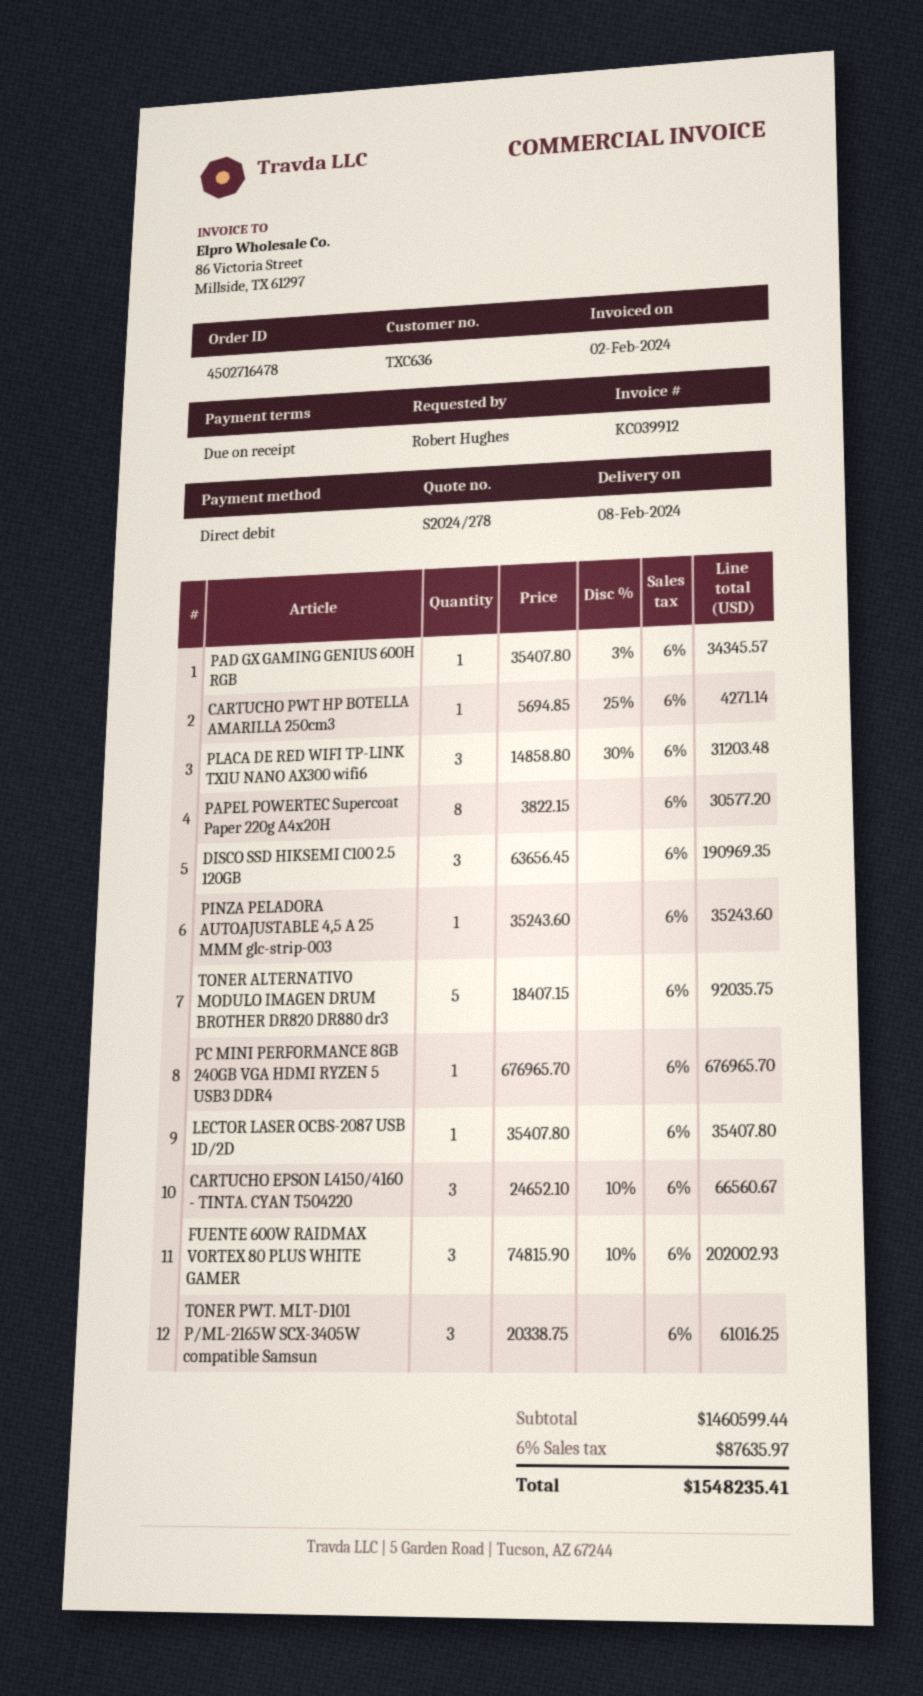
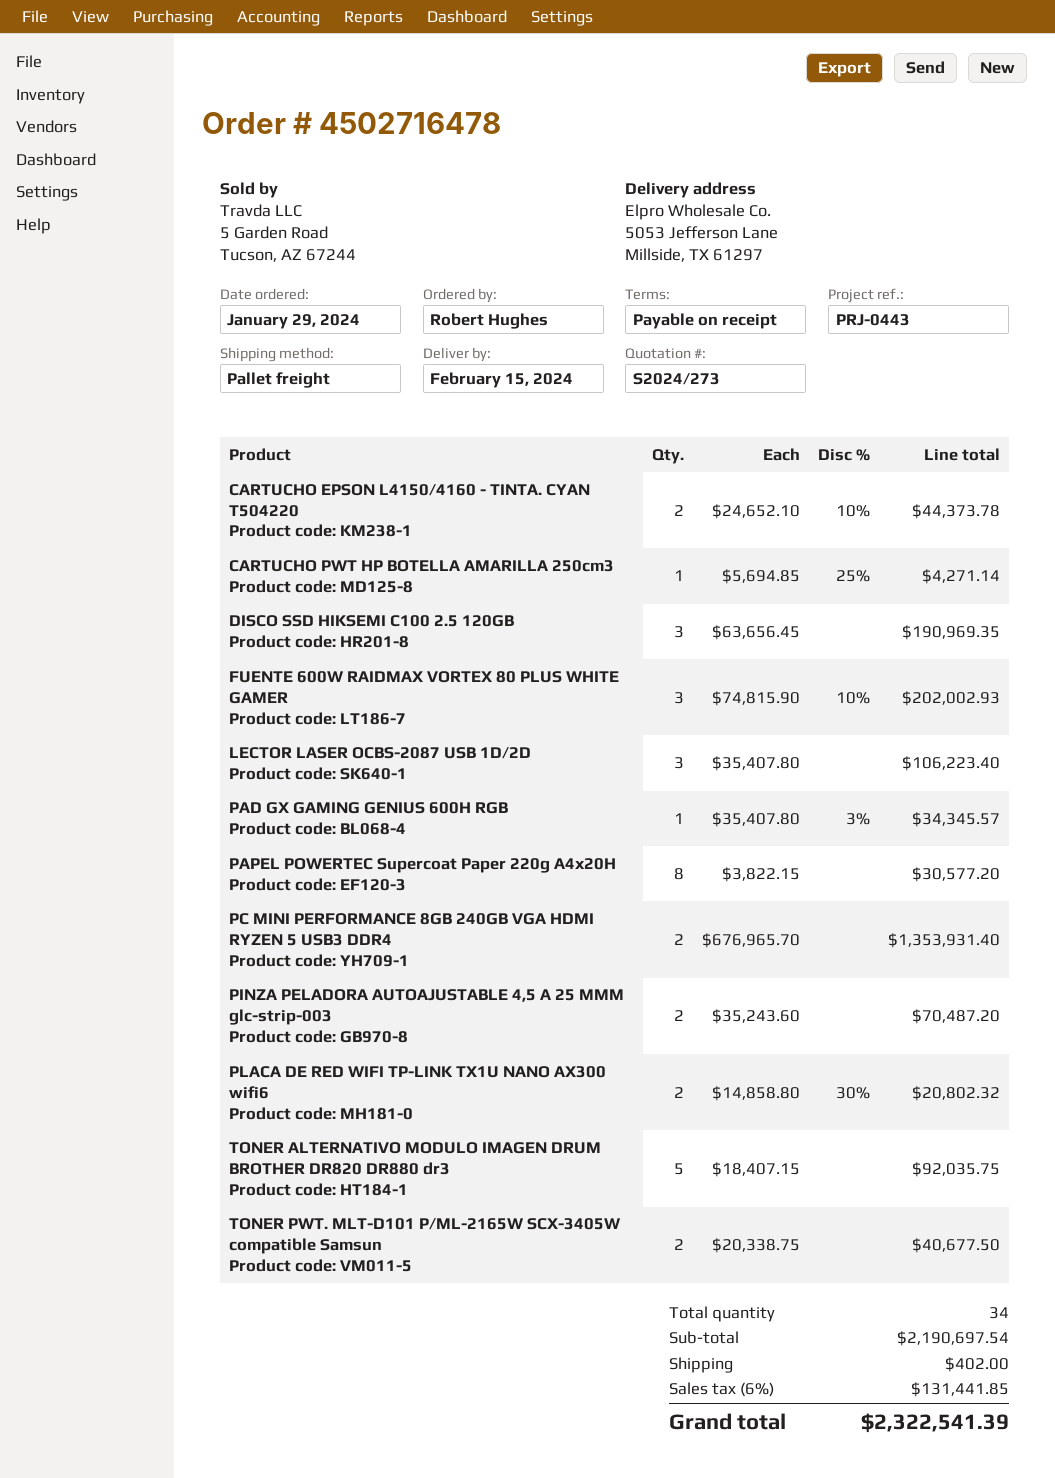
quote number: S2024/278 -> S2024/273
delivery date: 2024-02-08 -> 2024-02-15
PLACA DE RED WIFI TP-LINK TX1U NANO AX300 wifi6: 3 x 14858.80 - 30% = 31203.48 -> 2 x 14858.80 - 30% = 20802.32
PINZA PELADORA AUTOAJUSTABLE 4,5 A 25 MMM glc-strip-003: 1 x 35243.60 = 35243.60 -> 2 x 35243.60 = 70487.20
PC MINI PERFORMANCE 8GB 240GB VGA HDMI RYZEN 5 USB3 DDR4: 1 x 676965.70 = 676965.70 -> 2 x 676965.70 = 1353931.40
LECTOR LASER OCBS-2087 USB 1D/2D: 1 x 35407.80 = 35407.80 -> 3 x 35407.80 = 106223.40
CARTUCHO EPSON L4150/4160 - TINTA. CYAN T504220: 3 x 24652.10 - 10% = 66560.67 -> 2 x 24652.10 - 10% = 44373.78
TONER PWT. MLT-D101 P/ML-2165W SCX-3405W compatible Samsun: 3 x 20338.75 = 61016.25 -> 2 x 20338.75 = 40677.50
subtotal: 1460599.44 -> 2190697.54
shipping: none -> 402.00
tax: 6% = 87635.97 -> 6% = 131441.85
total: 1548235.41 -> 2322541.39

